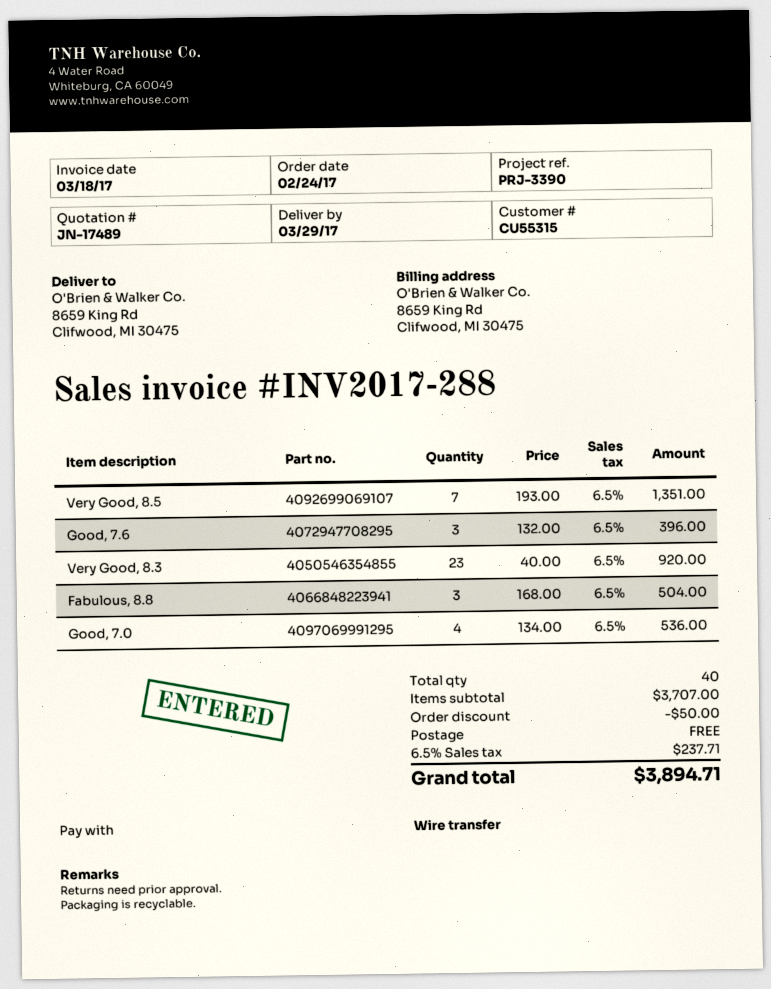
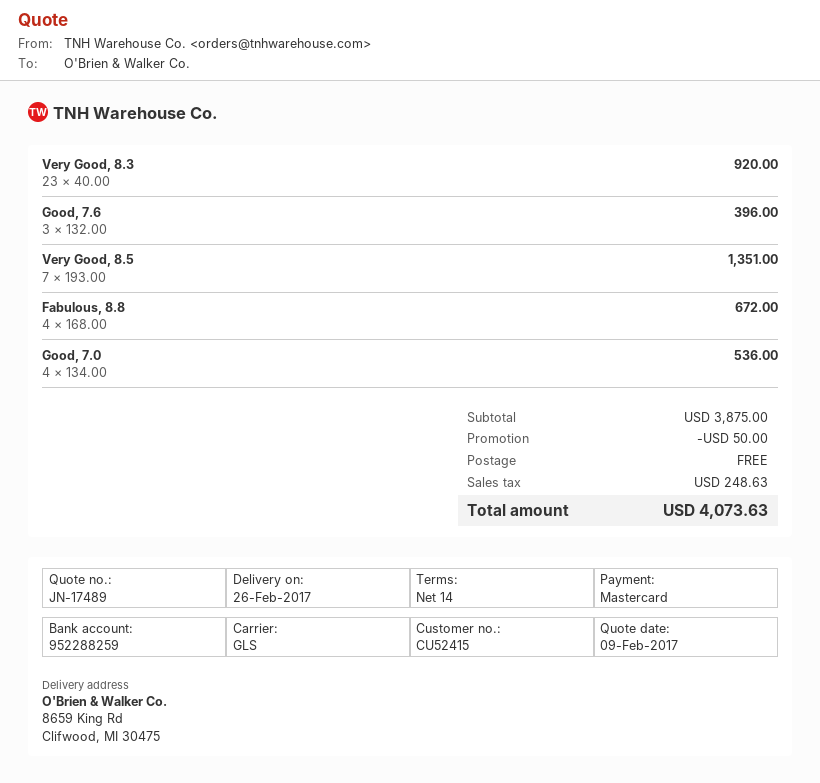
delivery date: 2017-03-29 -> 2017-02-26
customer number: CU55315 -> CU52415
payment method: bank transfer -> Mastercard
Fabulous, 8.8: 3 x 168.00 = 504.00 -> 4 x 168.00 = 672.00
subtotal: 3707.00 -> 3875.00
tax: 237.71 -> 248.63
total: 3894.71 -> 4073.63

